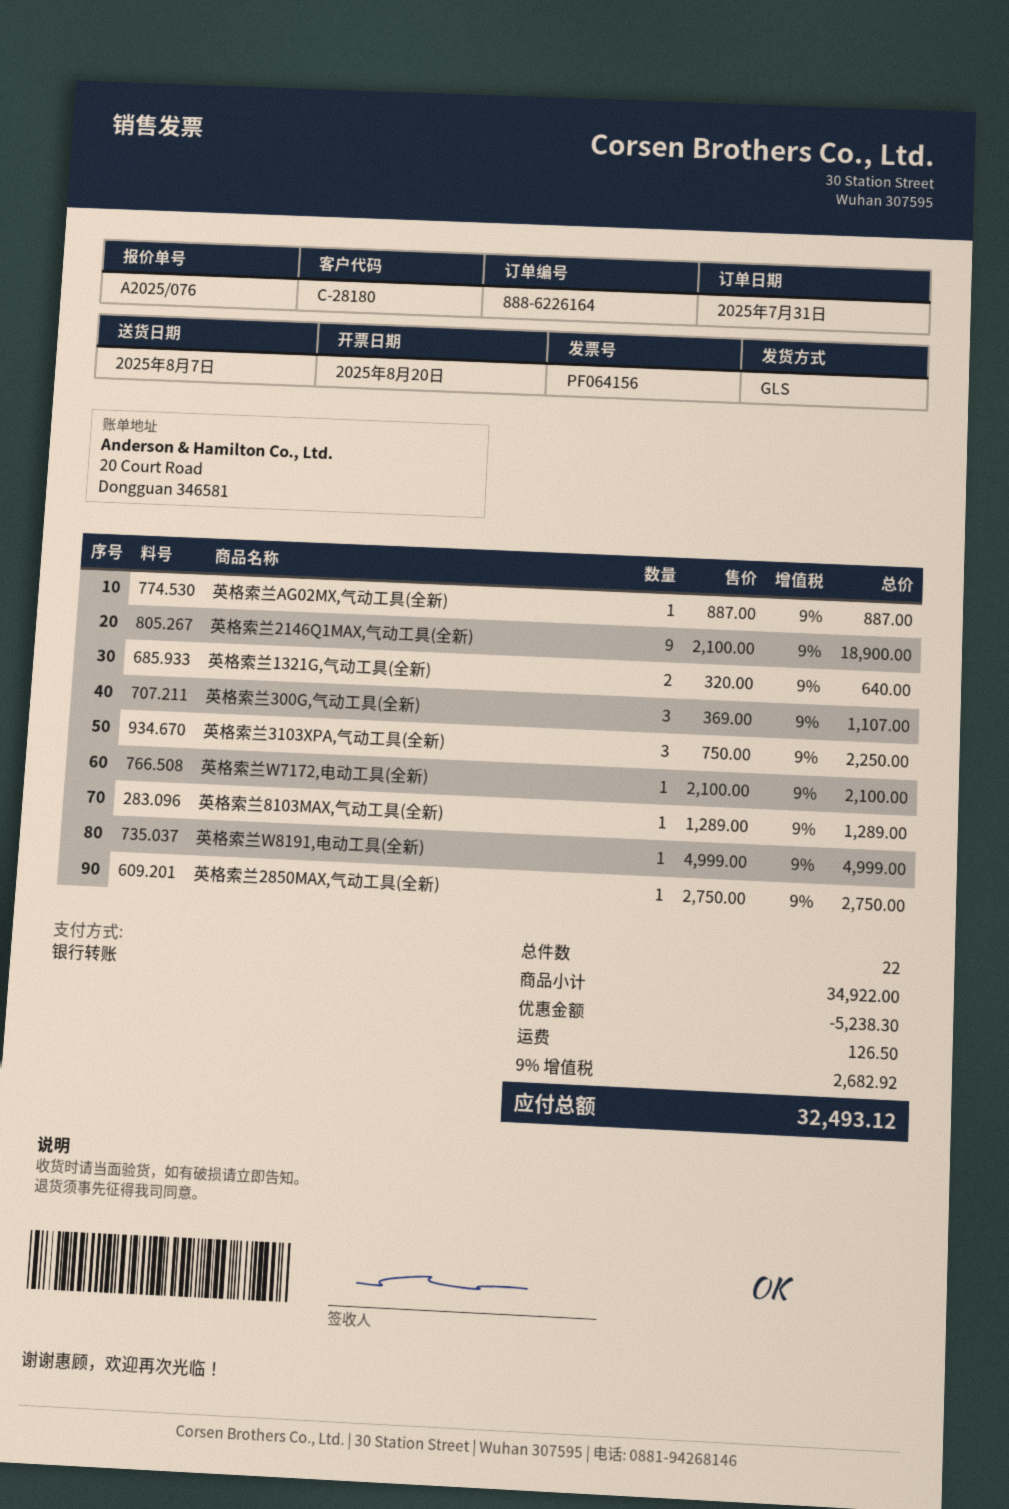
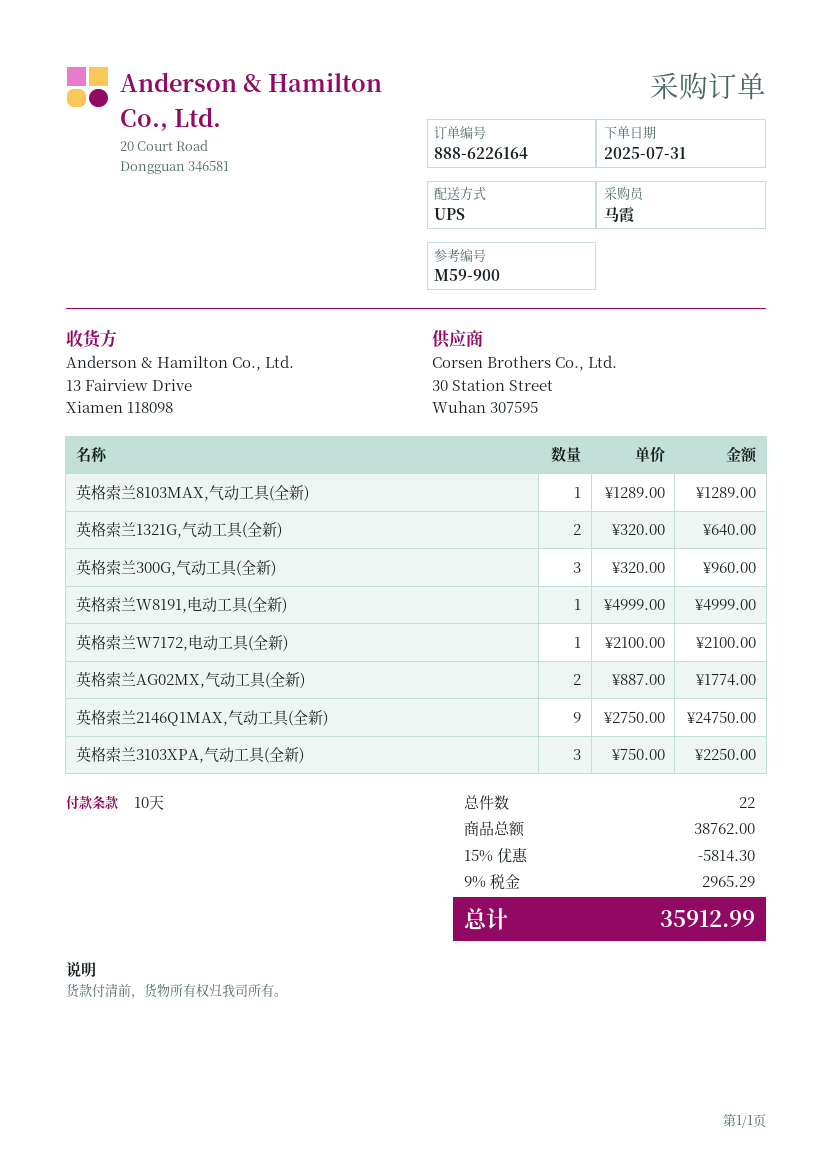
shipping method: GLS -> UPS
英格索兰AG02MX,气动工具(全新): 1 x 887.00 = 887.00 -> 2 x 887.00 = 1774.00
英格索兰2146Q1MAX,气动工具(全新): 9 x 2100.00 = 18900.00 -> 9 x 2750.00 = 24750.00
英格索兰300G,气动工具(全新): 3 x 369.00 = 1107.00 -> 3 x 320.00 = 960.00
英格索兰2850MAX,气动工具(全新): 1 x 2750.00 = 2750.00 -> none
subtotal: 34922.00 -> 38762.00
discount: 5238.30 -> 5814.30
shipping: 126.50 -> none
tax: 9% = 2682.92 -> 9% = 2965.29
total: 32493.12 -> 35912.99

